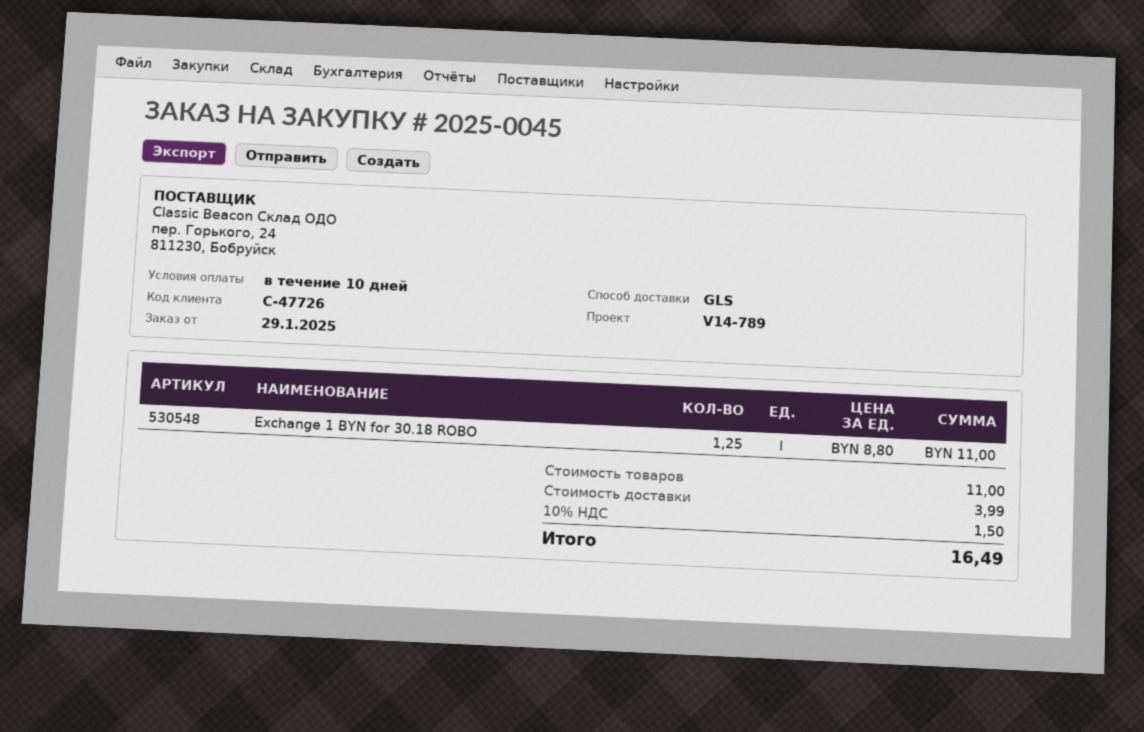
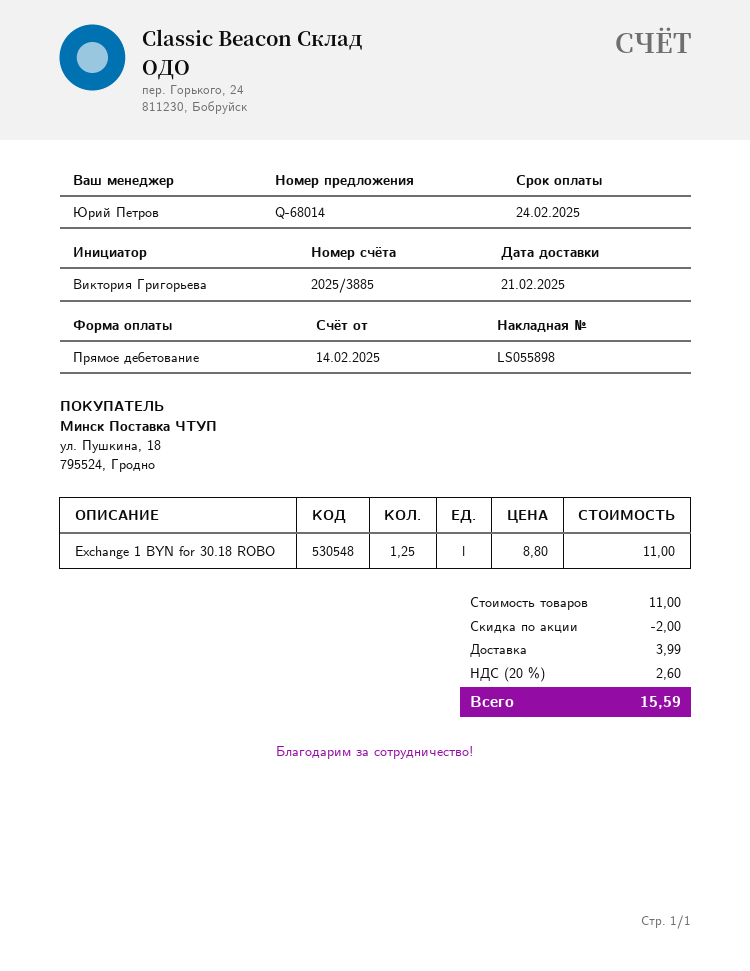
discount: none -> 2.00
tax: 10% = 1.50 -> 20% = 2.60
total: 16.49 -> 15.59

